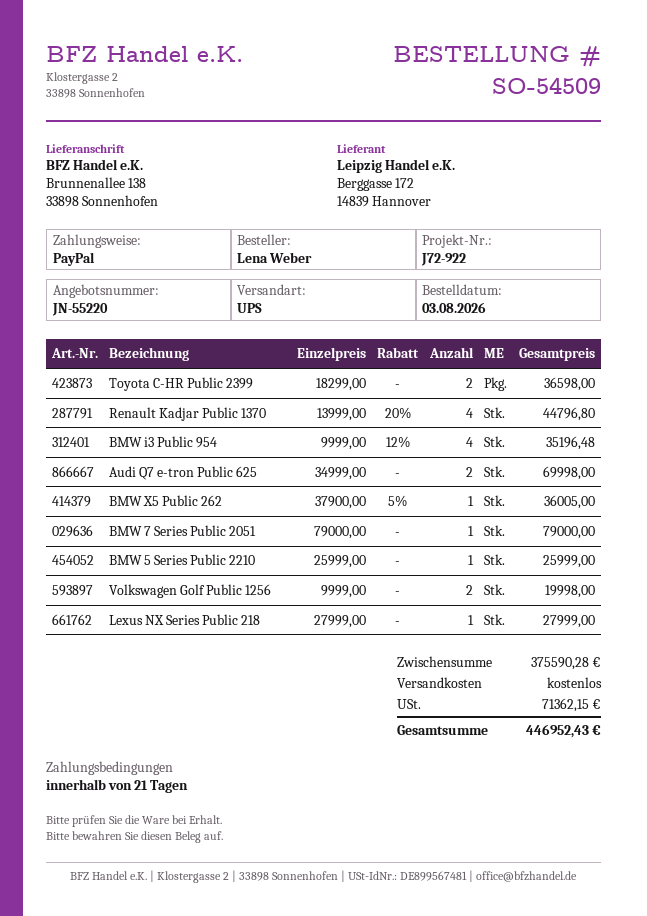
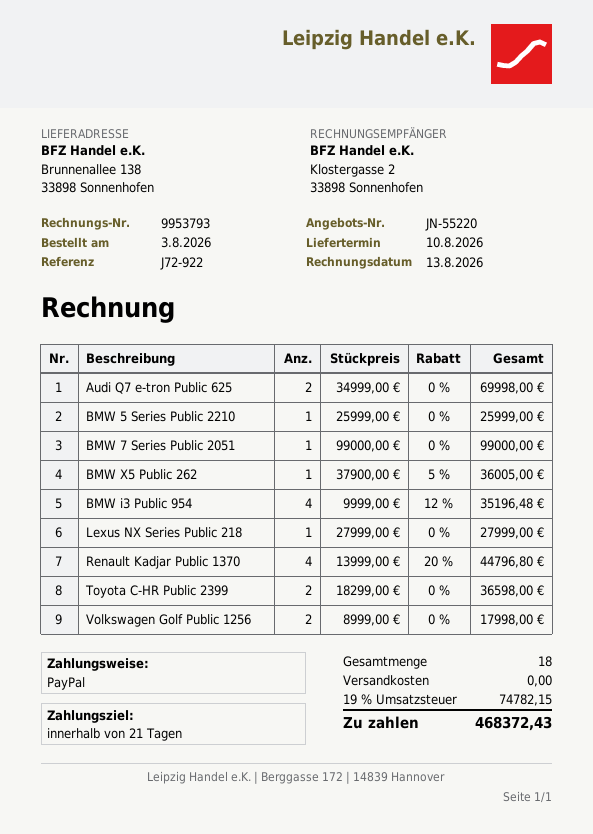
BMW 7 Series Public 2051: 1 x 79000.00 = 79000.00 -> 1 x 99000.00 = 99000.00
Volkswagen Golf Public 1256: 2 x 9999.00 = 19998.00 -> 2 x 8999.00 = 17998.00
tax: 71362.15 -> 74782.15
total: 446952.43 -> 468372.43

